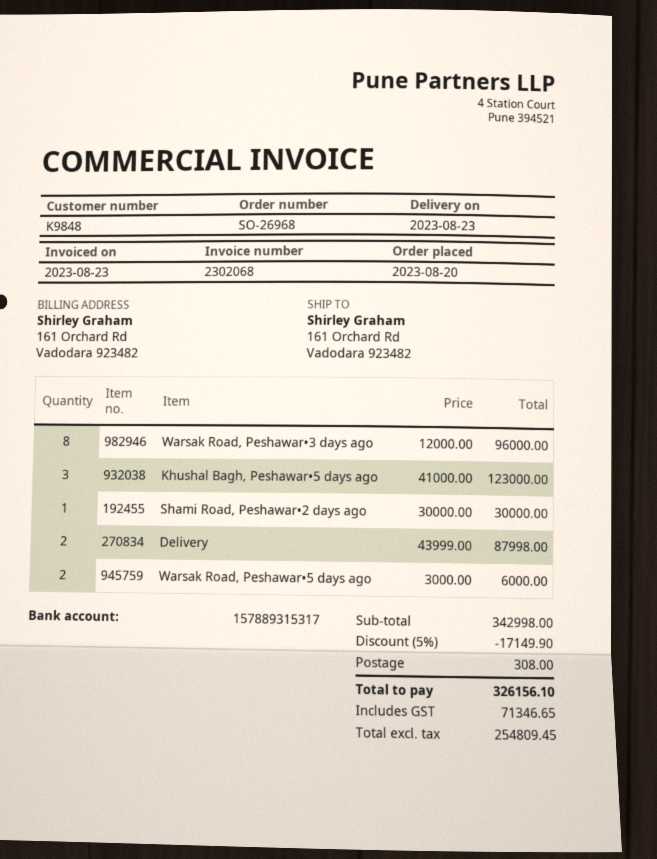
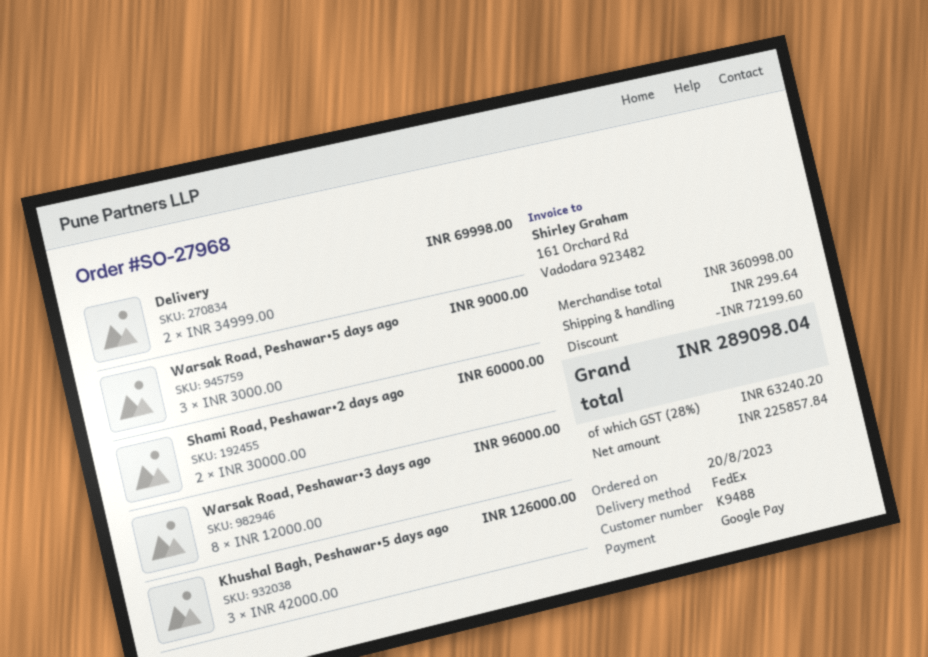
order number: SO-26968 -> SO-27968
customer number: K9848 -> K9488
Khushal Bagh, Peshawar•5 days ago: 3 x 41000.00 = 123000.00 -> 3 x 42000.00 = 126000.00
Shami Road, Peshawar•2 days ago: 1 x 30000.00 = 30000.00 -> 2 x 30000.00 = 60000.00
Delivery: 2 x 43999.00 = 87998.00 -> 2 x 34999.00 = 69998.00
Warsak Road, Peshawar•5 days ago: 2 x 3000.00 = 6000.00 -> 3 x 3000.00 = 9000.00
subtotal: 342998.00 -> 360998.00
discount: 17149.90 -> 72199.60
shipping: 308.00 -> 299.64
net: 254809.45 -> 225857.84
tax: 71346.65 -> 63240.20
total: 326156.10 -> 289098.04

